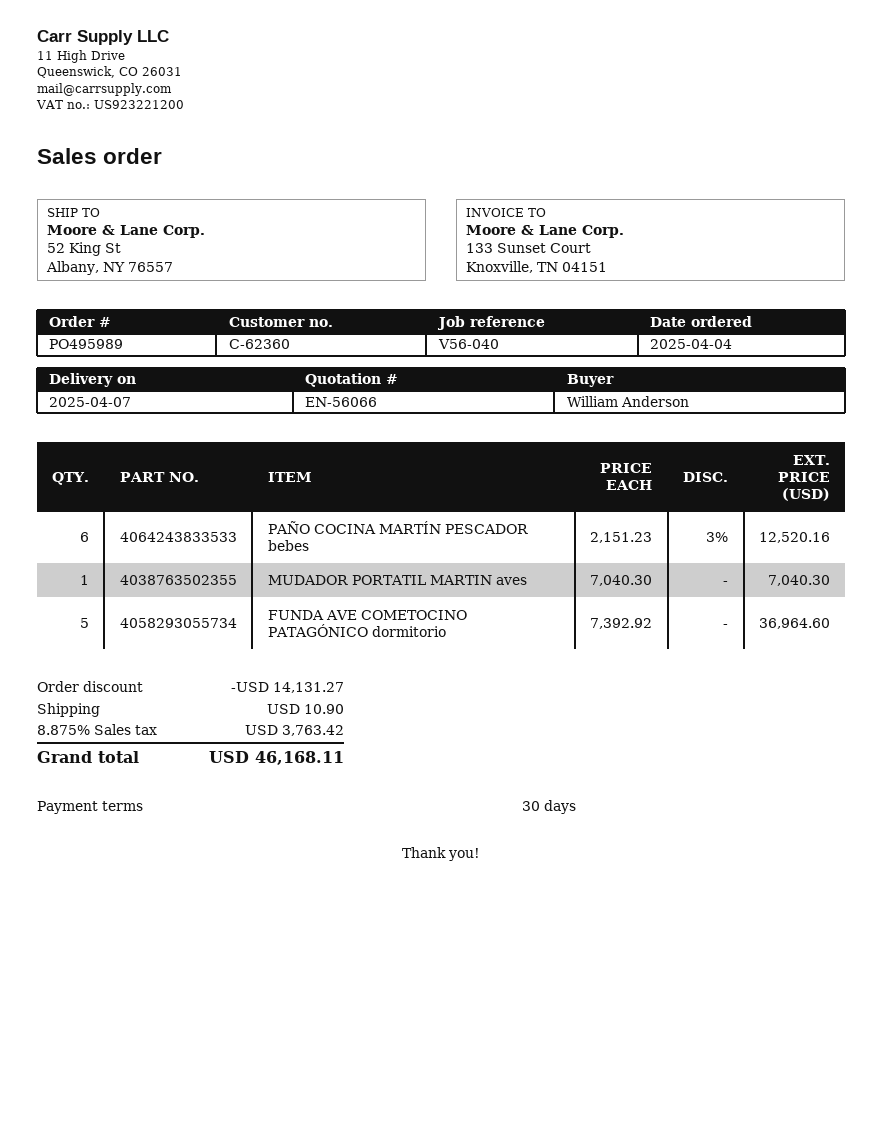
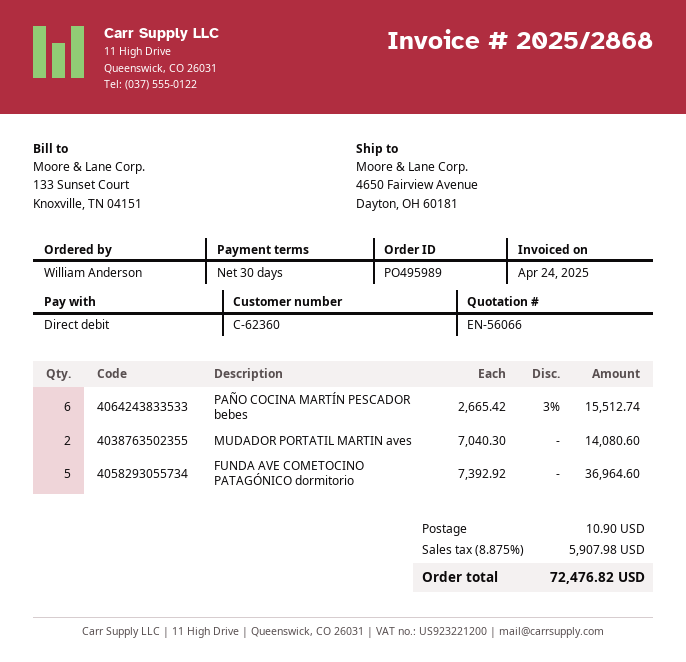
ship to: 52 King St, Albany, NY 76557 -> 4650 Fairview Avenue, Dayton, OH 60181
PAÑO COCINA MARTÍN PESCADOR bebes: 6 x 2151.23 - 3% = 12520.16 -> 6 x 2665.42 - 3% = 15512.74
MUDADOR PORTATIL MARTIN aves: 1 x 7040.30 = 7040.30 -> 2 x 7040.30 = 14080.60
discount: 14131.27 -> none
tax: 8.875% = 3763.42 -> 8.875% = 5907.98
total: 46168.11 -> 72476.82

